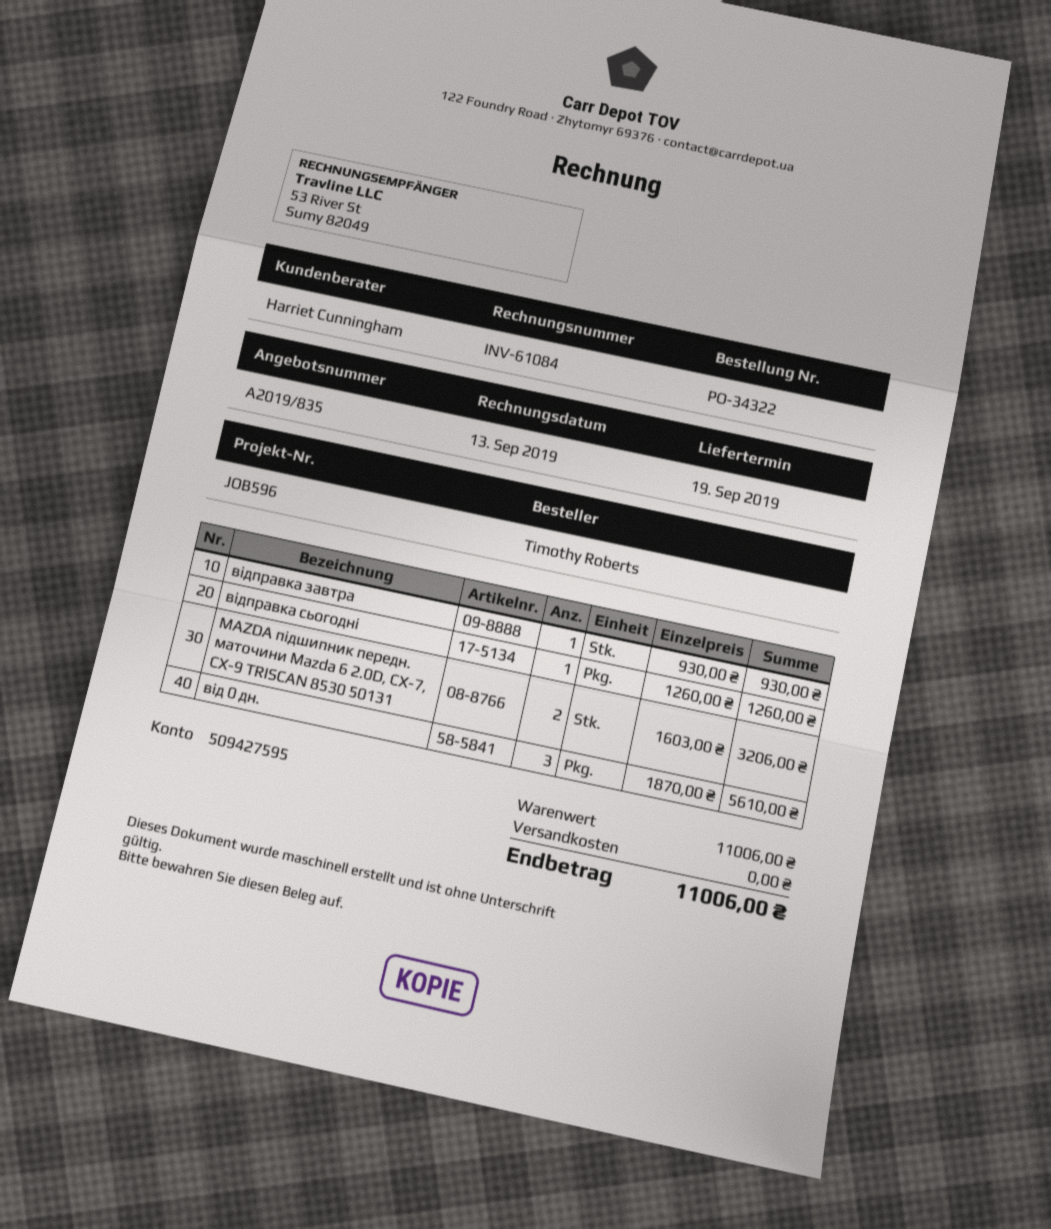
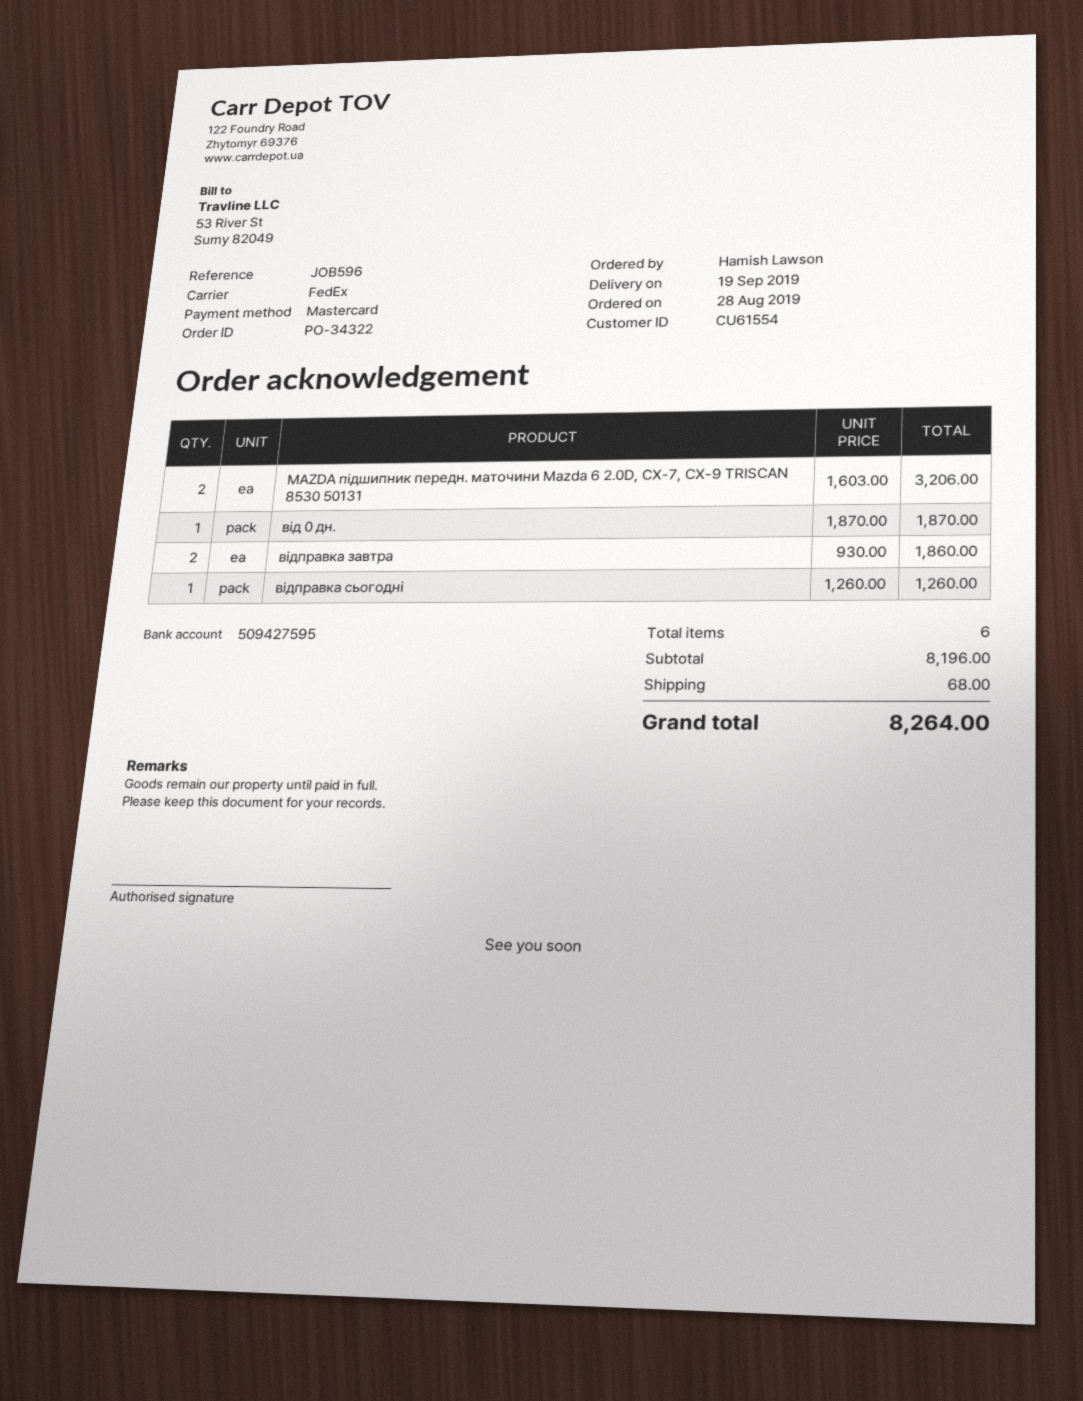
ordered by: Timothy Roberts -> Hamish Lawson
відправка завтра: 1 x 930.00 = 930.00 -> 2 x 930.00 = 1860.00
від 0 дн.: 3 x 1870.00 = 5610.00 -> 1 x 1870.00 = 1870.00
subtotal: 11006.00 -> 8196.00
shipping: 0.00 -> 68.00
total: 11006.00 -> 8264.00

